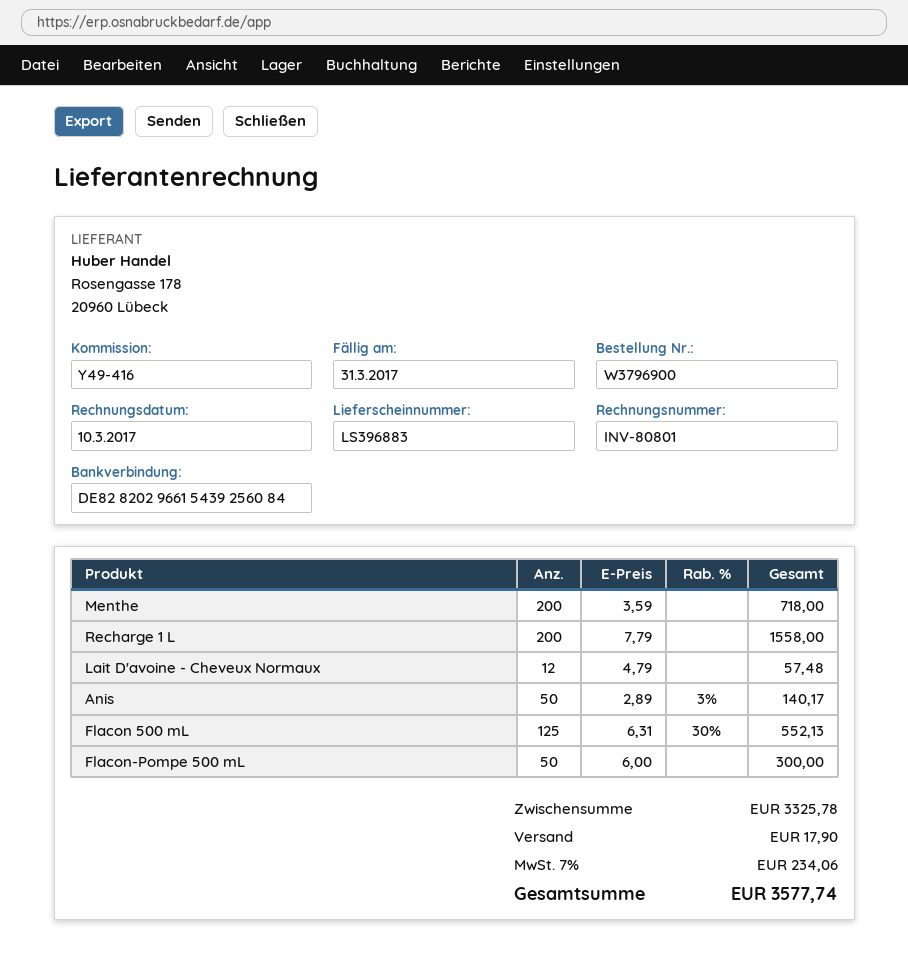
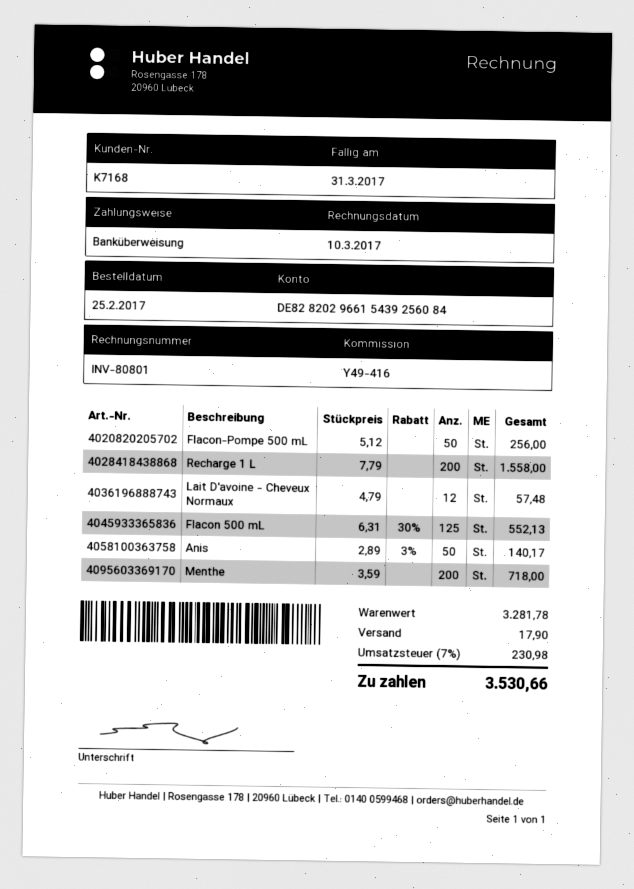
Flacon-Pompe 500 mL: 50 x 6.00 = 300.00 -> 50 x 5.12 = 256.00
subtotal: 3325.78 -> 3281.78
tax: 7% = 234.06 -> 7% = 230.98
total: 3577.74 -> 3530.66

